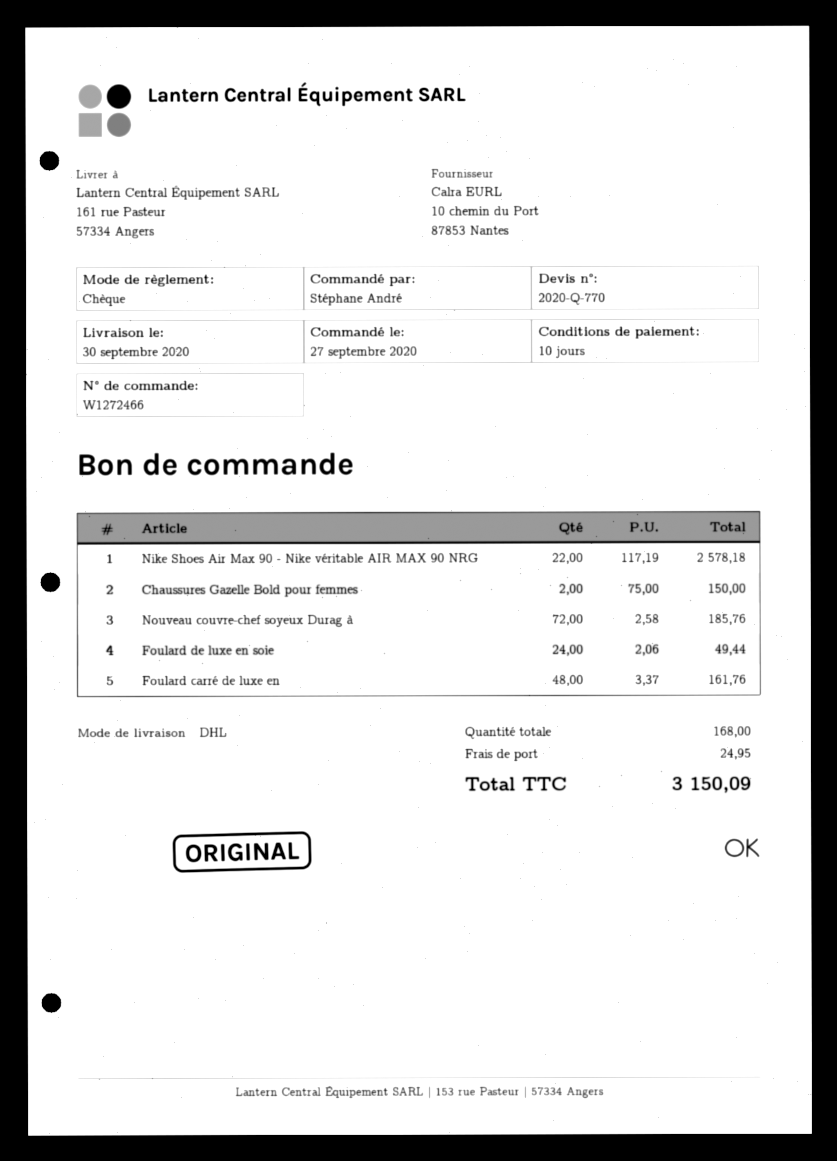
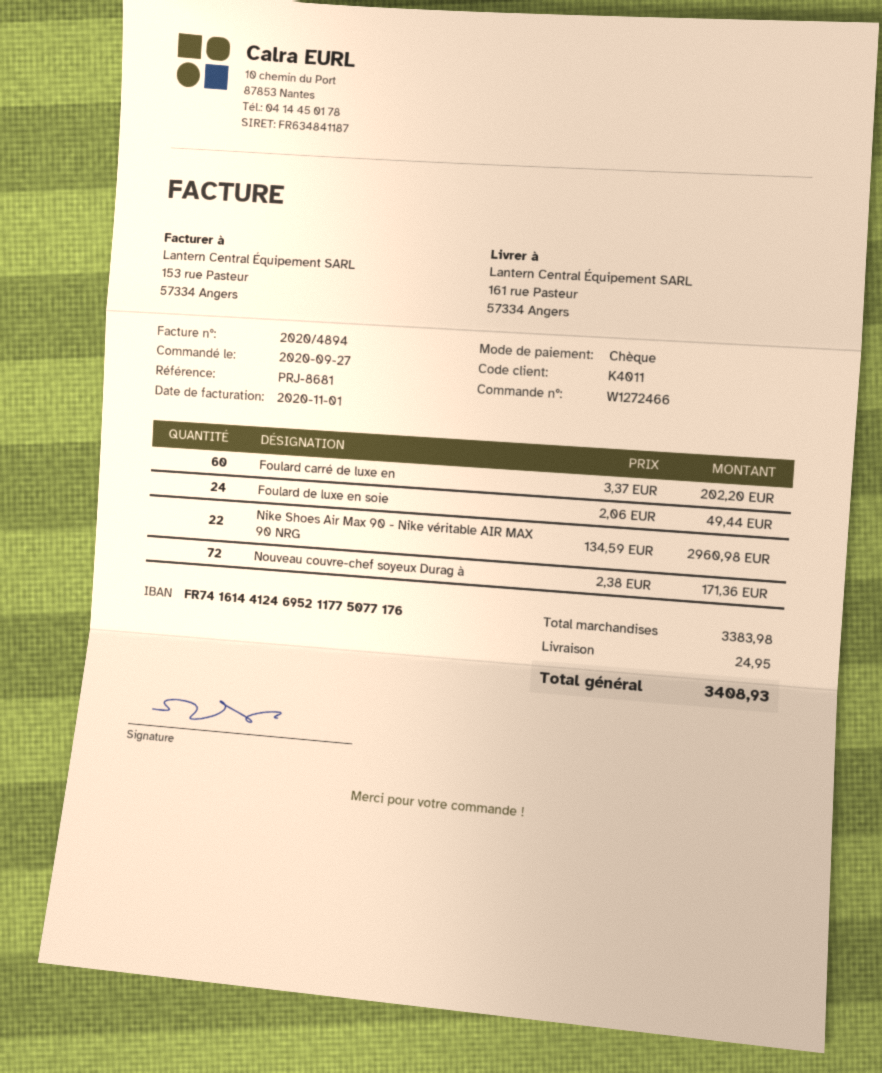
Nike Shoes Air Max 90 - Nike véritable AIR MAX 90 NRG: 22 x 117.19 = 2578.18 -> 22 x 134.59 = 2960.98
Chaussures Gazelle Bold pour femmes: 2 x 75.00 = 150.00 -> none
Nouveau couvre-chef soyeux Durag à: 72 x 2.58 = 185.76 -> 72 x 2.38 = 171.36
Foulard carré de luxe en: 48 x 3.37 = 161.76 -> 60 x 3.37 = 202.20
total: 3150.09 -> 3408.93

